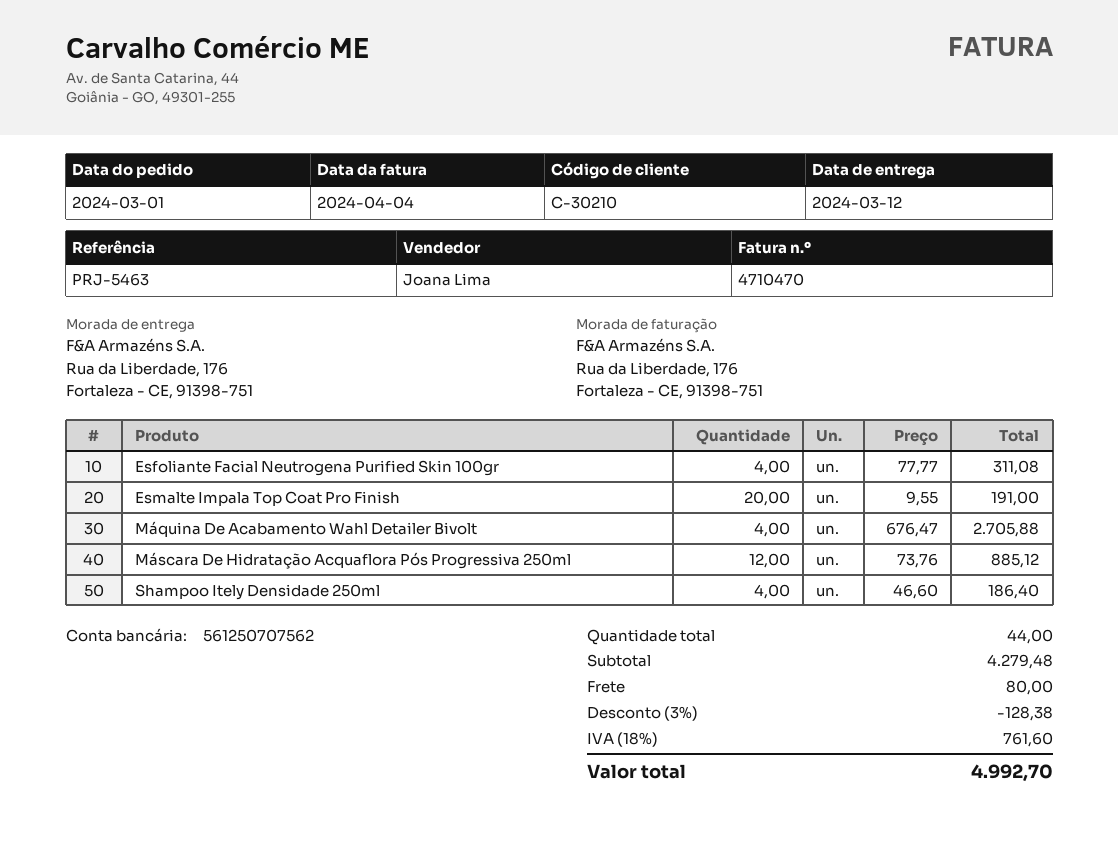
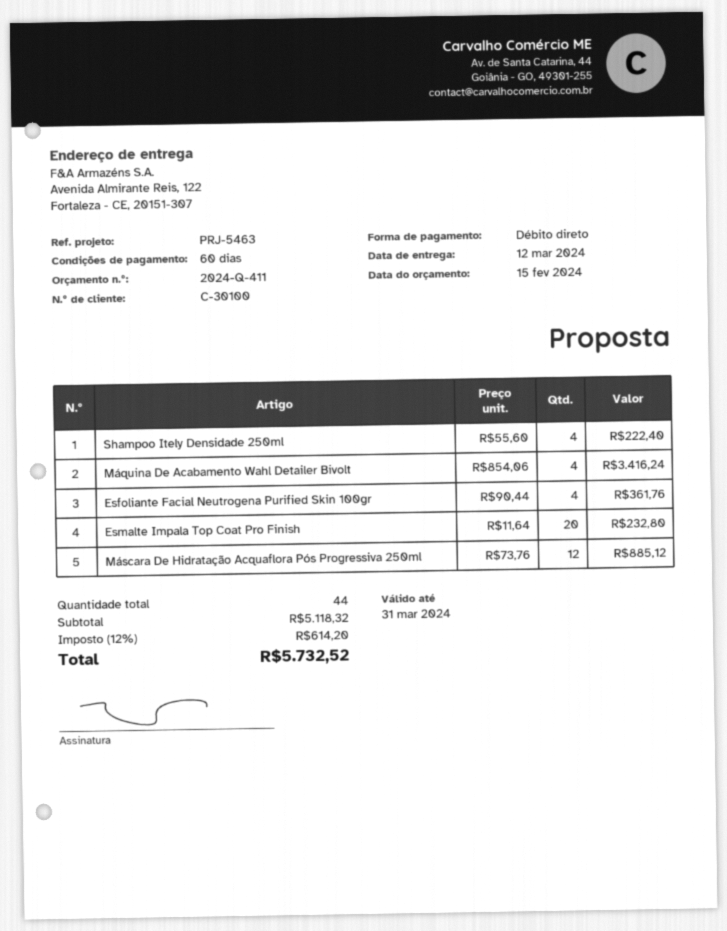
customer number: C-30210 -> C-30100
ship to: Rua da Liberdade, 176, Fortaleza - CE, 91398-751 -> Avenida Almirante Reis, 122, Fortaleza - CE, 20151-307
Esfoliante Facial Neutrogena Purified Skin 100gr: 4 x 77.77 = 311.08 -> 4 x 90.44 = 361.76
Esmalte Impala Top Coat Pro Finish: 20 x 9.55 = 191.00 -> 20 x 11.64 = 232.80
Máquina De Acabamento Wahl Detailer Bivolt: 4 x 676.47 = 2705.88 -> 4 x 854.06 = 3416.24
Shampoo Itely Densidade 250ml: 4 x 46.60 = 186.40 -> 4 x 55.60 = 222.40
subtotal: 4279.48 -> 5118.32
discount: 3% = 128.38 -> none
shipping: 80.00 -> none
tax: 18% = 761.60 -> 12% = 614.20
total: 4992.70 -> 5732.52

